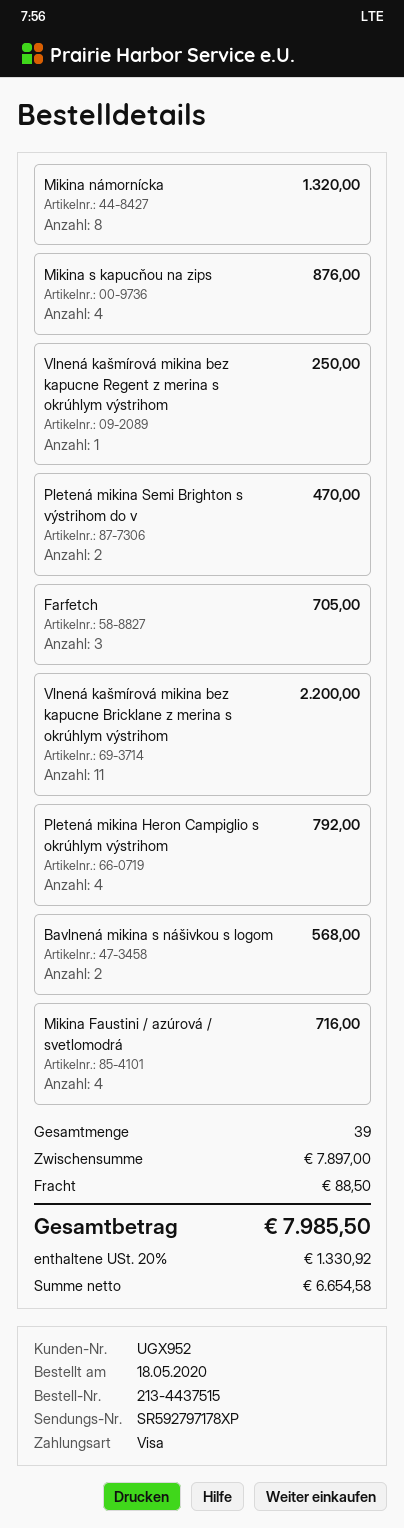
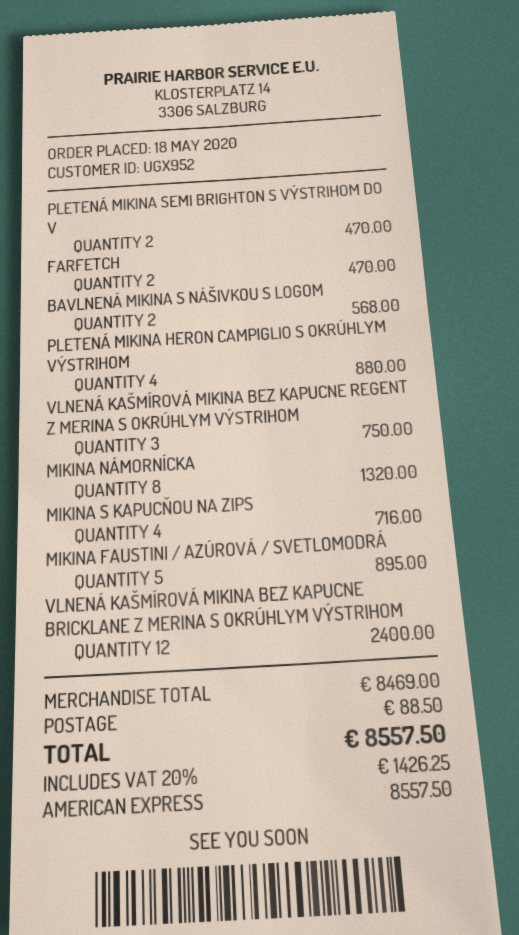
payment method: Visa -> American Express
Mikina s kapucňou na zips: 4 for 876.00 -> 4 for 716.00
Vlnená kašmírová mikina bez kapucne Regent z merina s okrúhlym výstrihom: 1 for 250.00 -> 3 for 750.00
Farfetch: 3 for 705.00 -> 2 for 470.00
Vlnená kašmírová mikina bez kapucne Bricklane z merina s okrúhlym výstrihom: 11 for 2200.00 -> 12 for 2400.00
Pletená mikina Heron Campiglio s okrúhlym výstrihom: 4 for 792.00 -> 4 for 880.00
Mikina Faustini / azúrová / svetlomodrá: 4 for 716.00 -> 5 for 895.00
subtotal: 7897.00 -> 8469.00
tax: 20% = 1330.92 -> 20% = 1426.25
total: 7985.50 -> 8557.50

